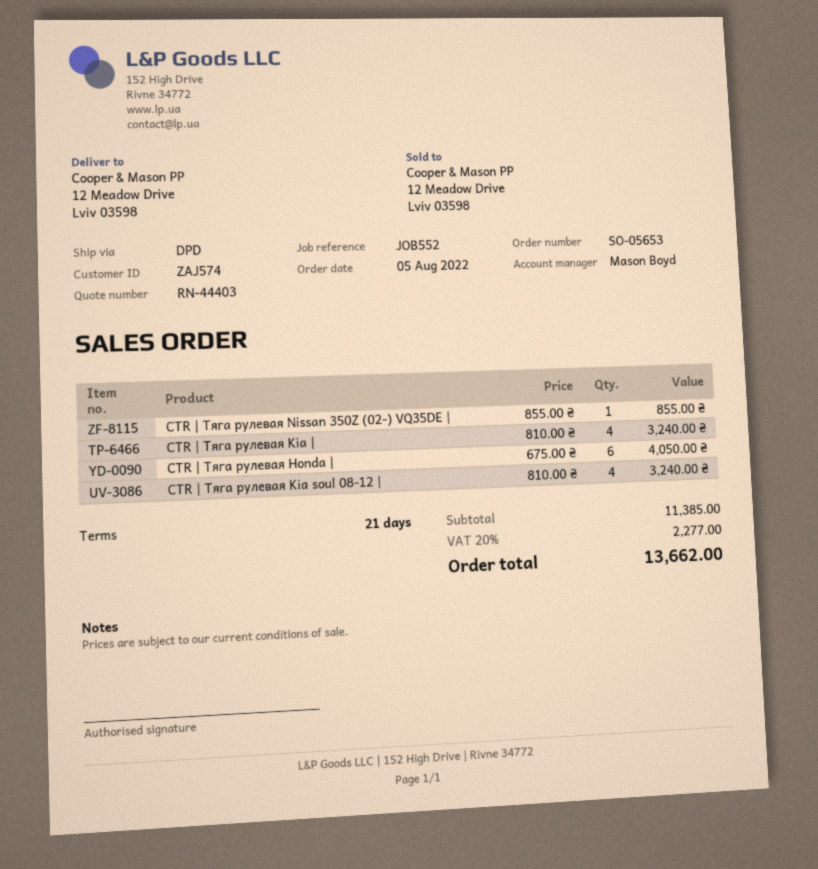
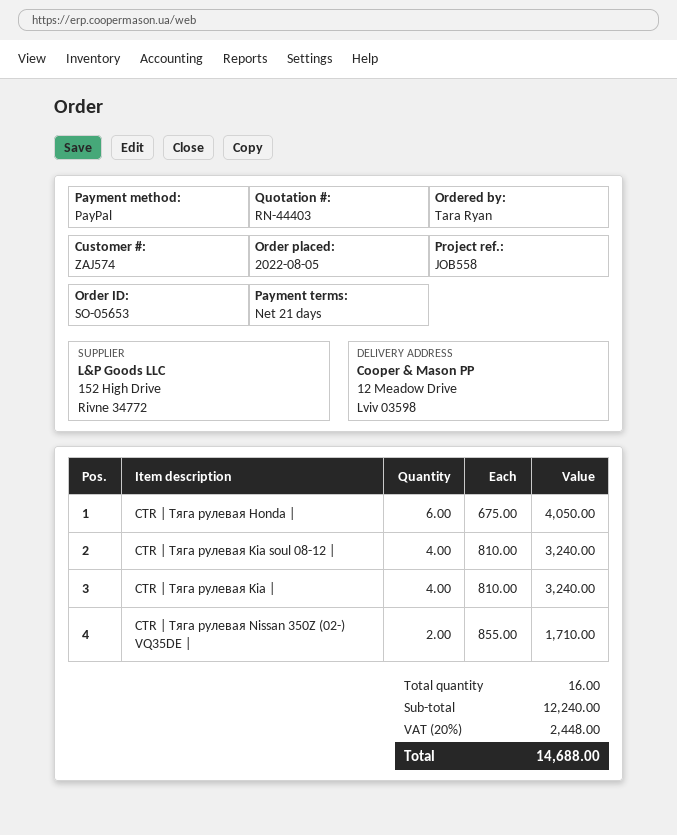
reference: JOB552 -> JOB558
CTR | Тяга рулевая Nissan 350Z (02-) VQ35DE |: 1 x 855.00 = 855.00 -> 2 x 855.00 = 1710.00
subtotal: 11385.00 -> 12240.00
tax: 20% = 2277.00 -> 20% = 2448.00
total: 13662.00 -> 14688.00

